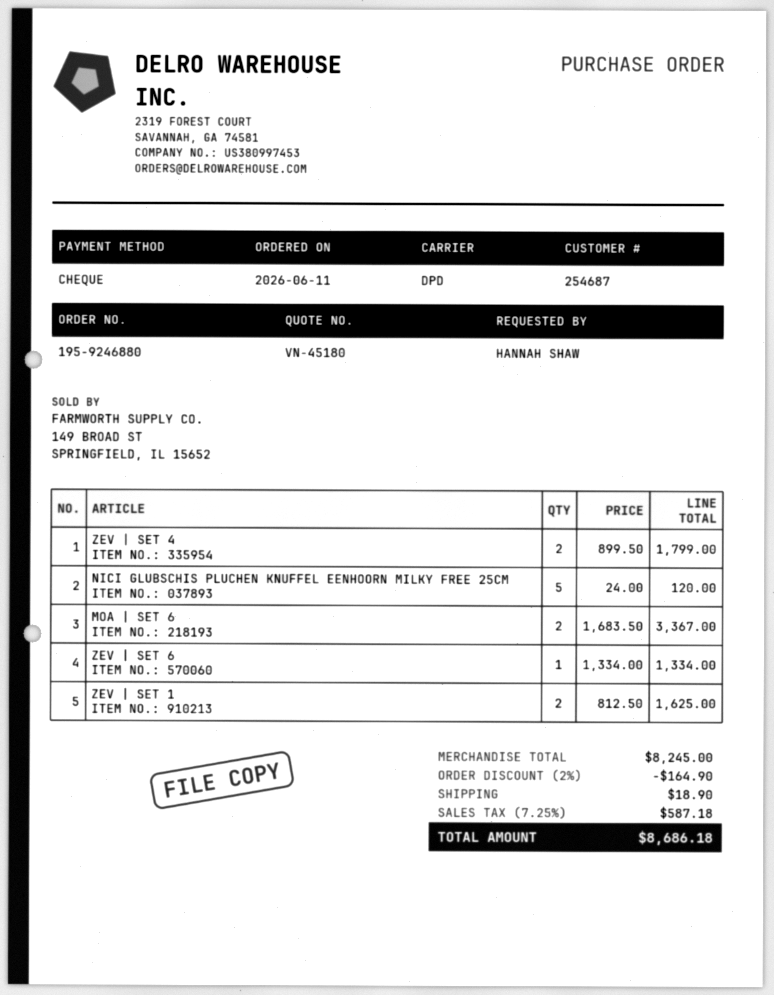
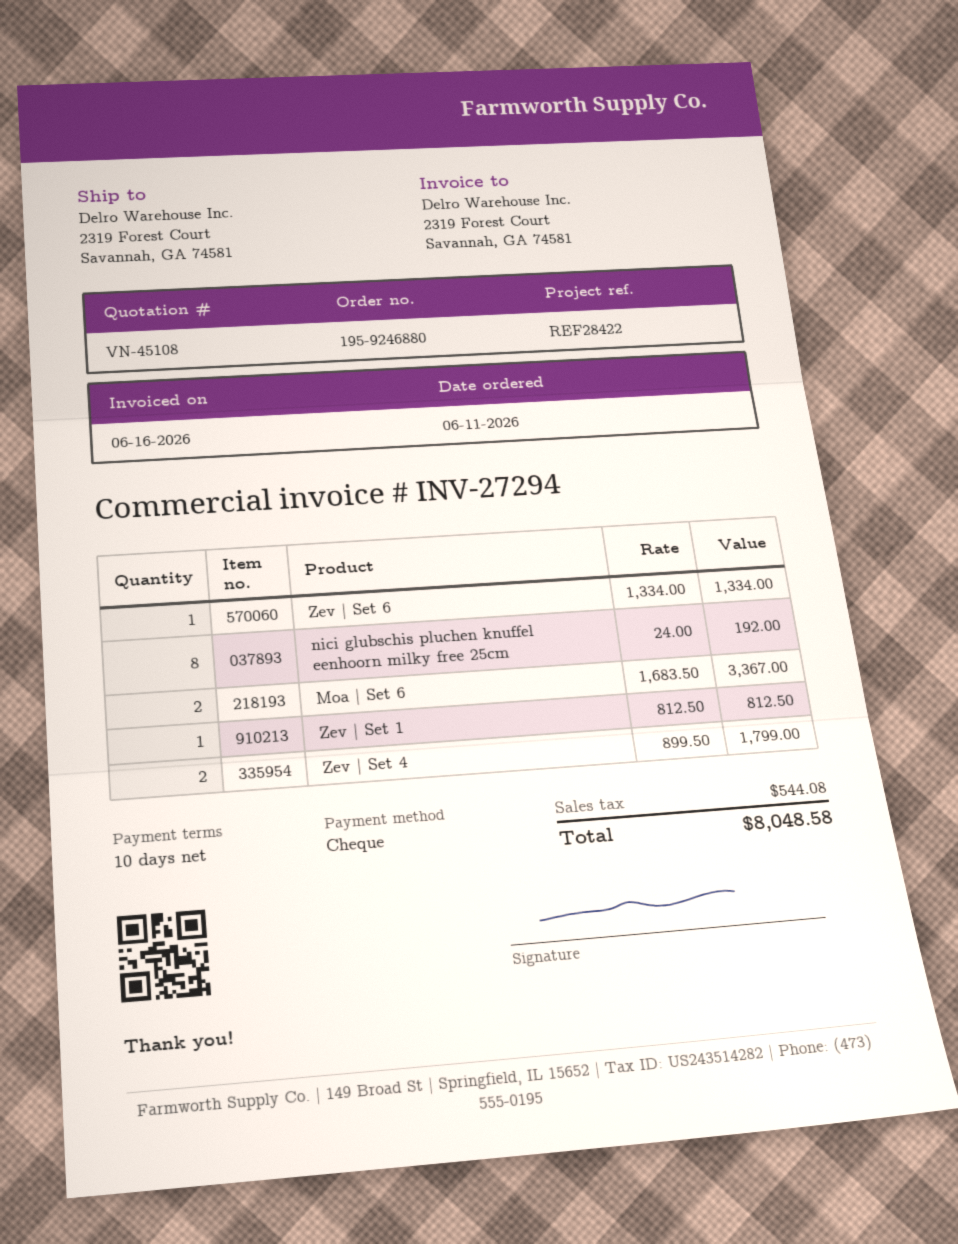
quote number: VN-45180 -> VN-45108
NICI GLUBSCHIS PLUCHEN KNUFFEL EENHOORN MILKY FREE 25CM: 5 x 24.00 = 120.00 -> 8 x 24.00 = 192.00
ZEV | SET 1: 2 x 812.50 = 1625.00 -> 1 x 812.50 = 812.50
discount: 2% = 164.90 -> none
shipping: 18.90 -> none
tax: 587.18 -> 544.08
total: 8686.18 -> 8048.58

